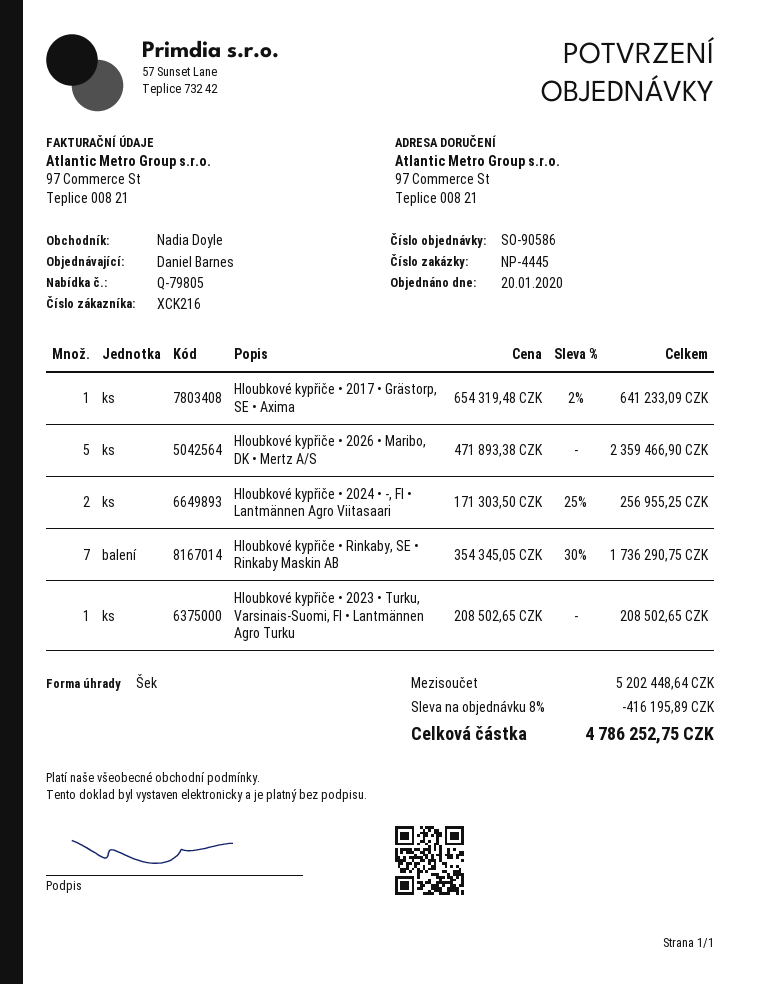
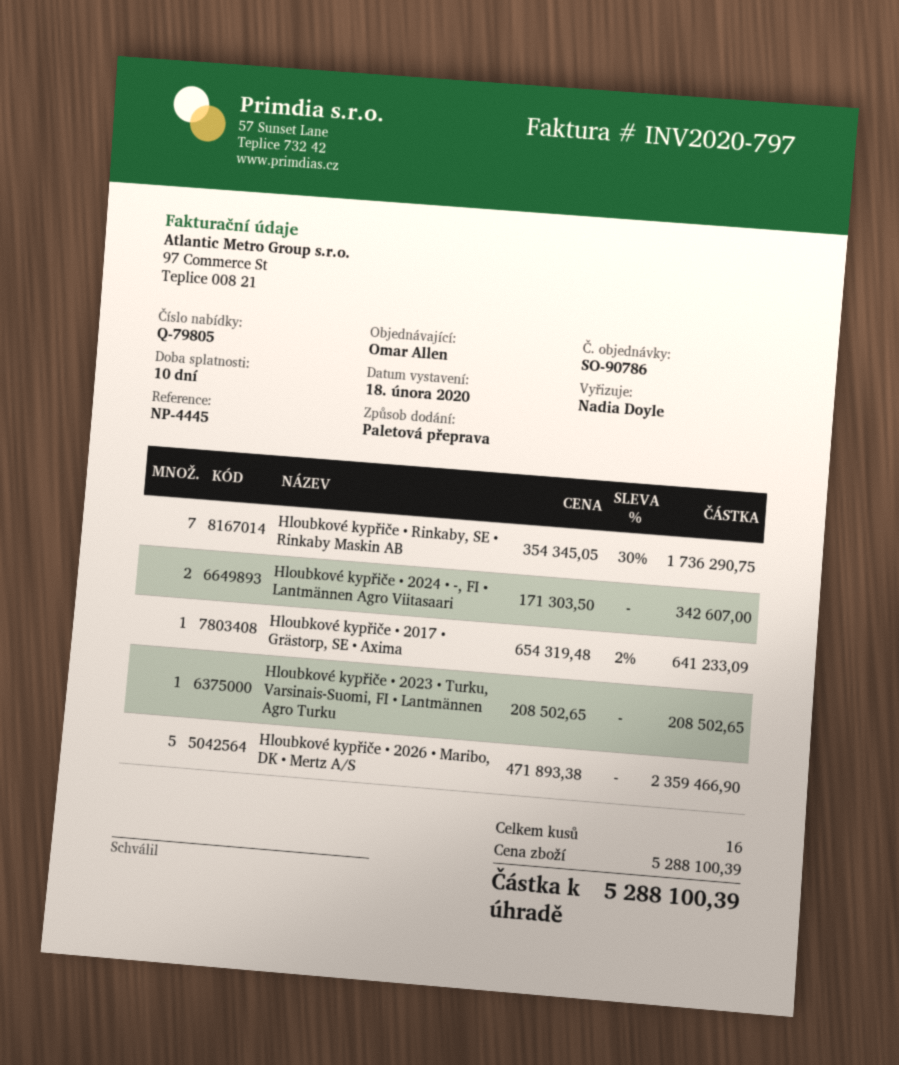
order number: SO-90586 -> SO-90786
ordered by: Daniel Barnes -> Omar Allen
Hloubkové kypřiče • 2024 • -, FI • Lantmännen Agro Viitasaari: 2 x 171303.50 - 25% = 256955.25 -> 2 x 171303.50 = 342607.00
subtotal: 5202448.64 -> 5288100.39
discount: 8% = 416195.89 -> none
total: 4786252.75 -> 5288100.39

